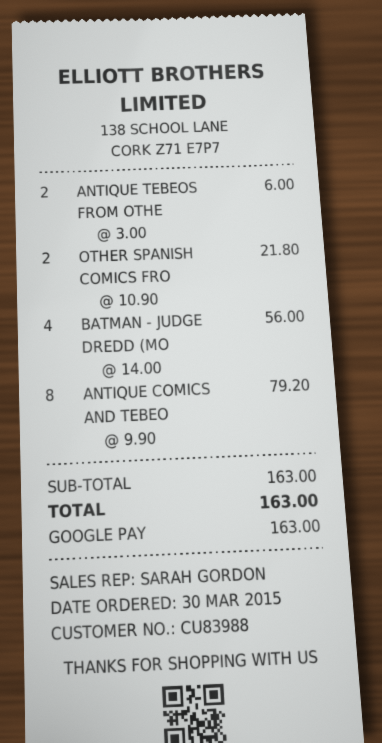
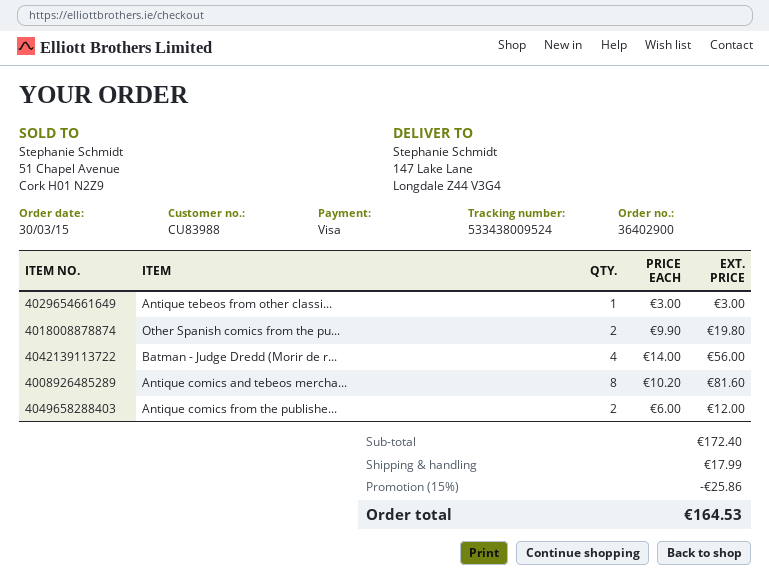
payment method: Google Pay -> Visa
ANTIQUE TEBEOS FROM OTHE: 2 x 3.00 = 6.00 -> 1 x 3.00 = 3.00
OTHER SPANISH COMICS FRO: 2 x 10.90 = 21.80 -> 2 x 9.90 = 19.80
ANTIQUE COMICS AND TEBEO: 8 x 9.90 = 79.20 -> 8 x 10.20 = 81.60
Antique comics from the publishe...: none -> 2 x 6.00 = 12.00
subtotal: 163.00 -> 172.40
discount: none -> 15% = 25.86
shipping: none -> 17.99
total: 163.00 -> 164.53

